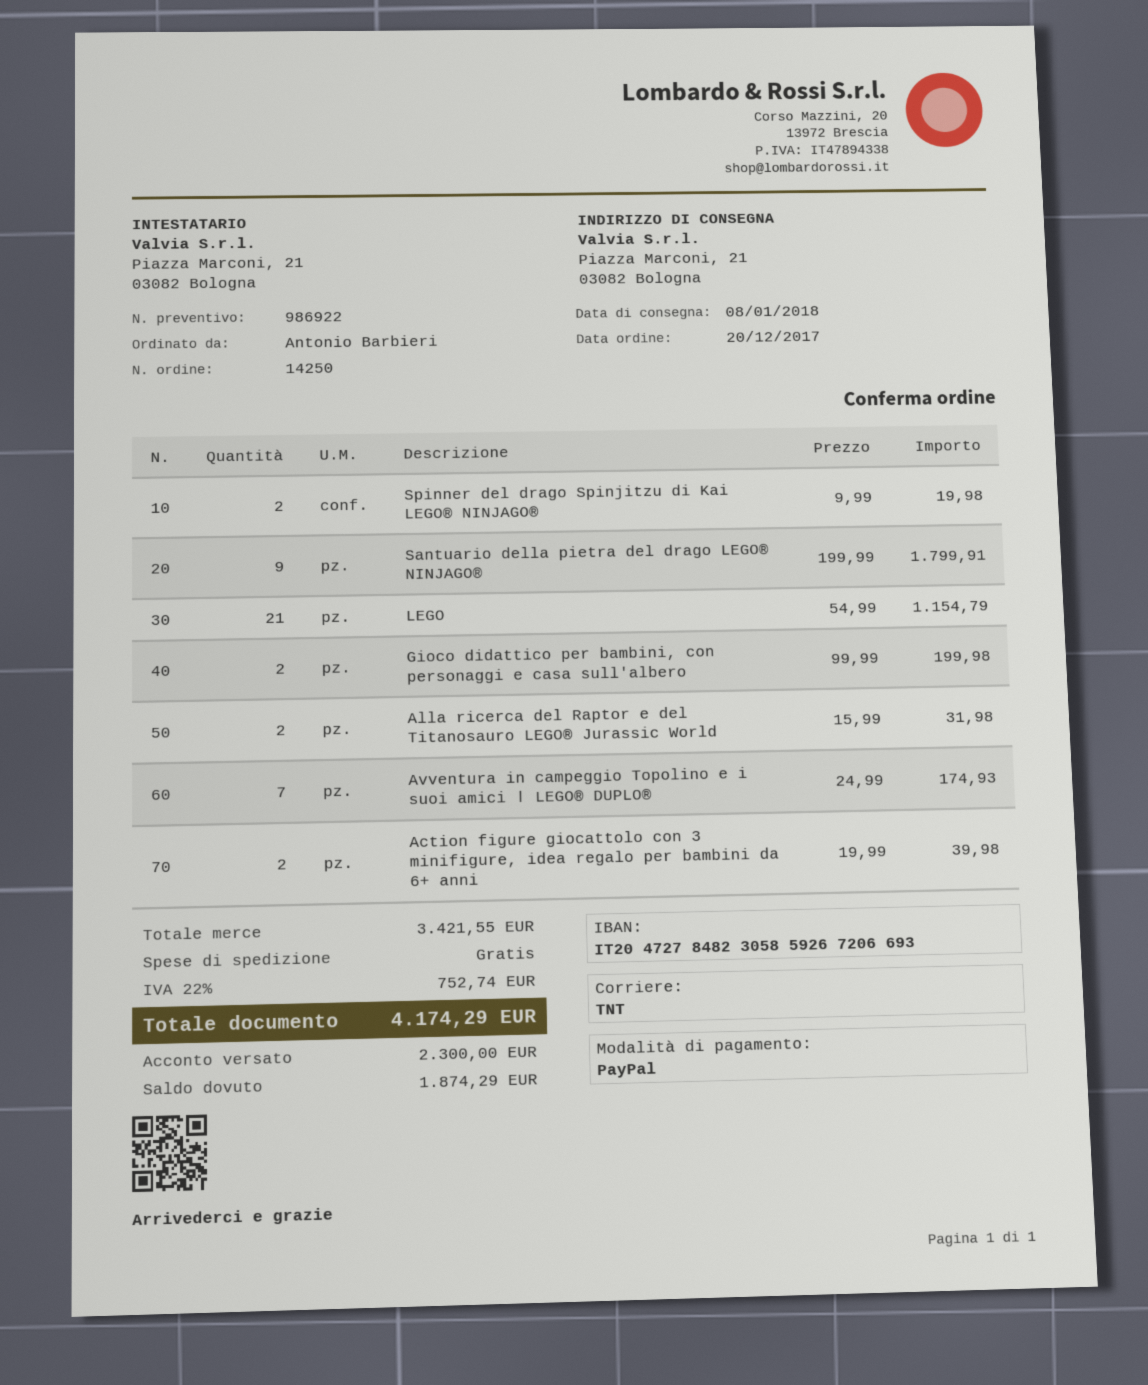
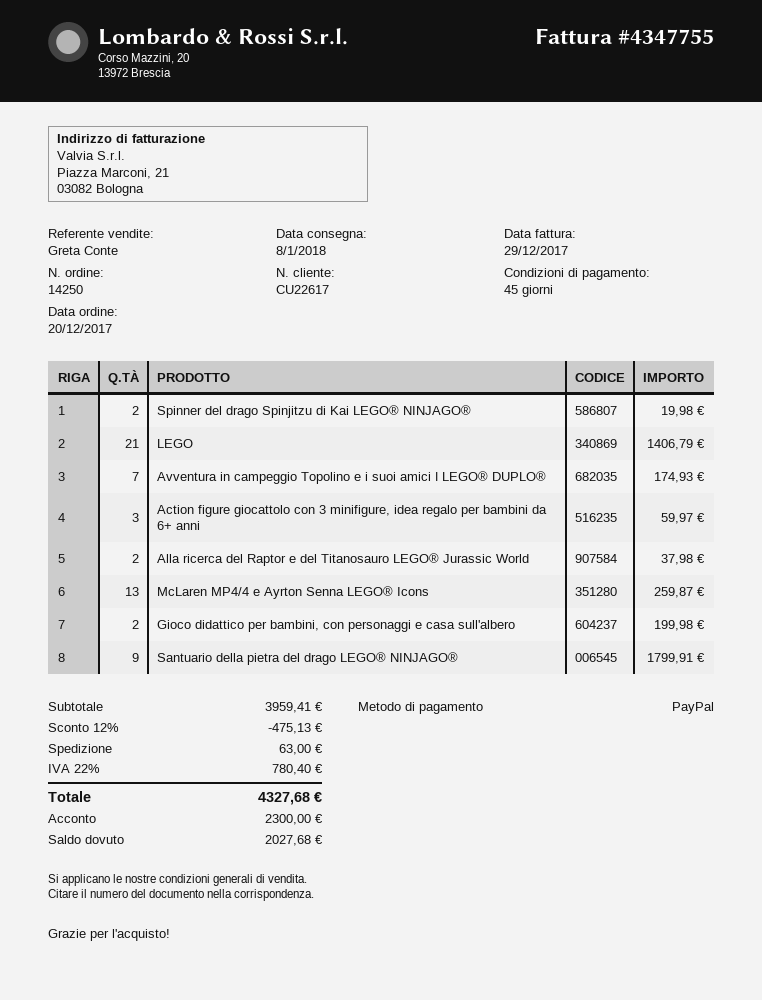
LEGO: 21 for 1154.79 -> 21 for 1406.79
Alla ricerca del Raptor e del Titanosauro LEGO® Jurassic World: 2 for 31.98 -> 2 for 37.98
Action figure giocattolo con 3 minifigure, idea regalo per bambini da 6+ anni: 2 for 39.98 -> 3 for 59.97
McLaren MP4/4 e Ayrton Senna LEGO® Icons: none -> 13 for 259.87
subtotal: 3421.55 -> 3959.41
discount: none -> 12% = 475.13
shipping: 0.00 -> 63.00
tax: 22% = 752.74 -> 22% = 780.40
total: 4174.29 -> 4327.68
balance: 1874.29 -> 2027.68

